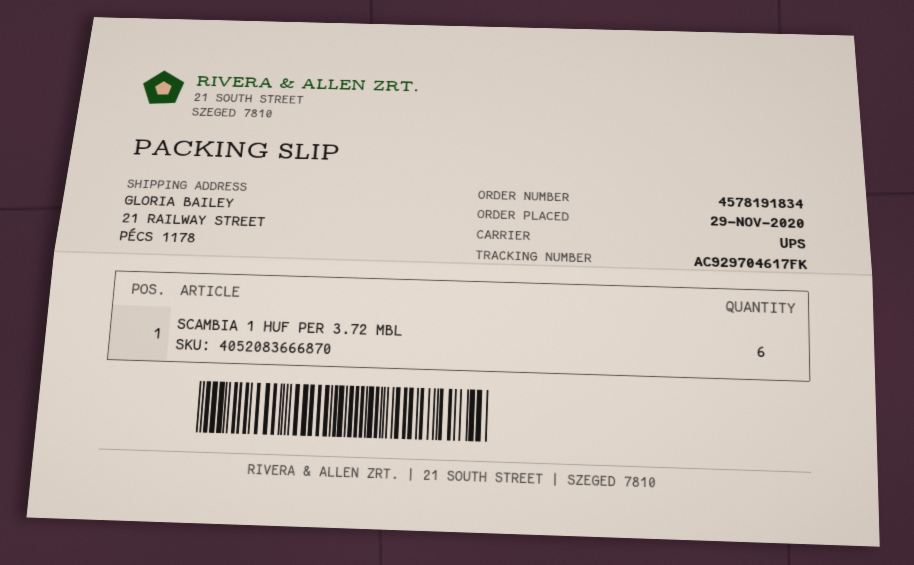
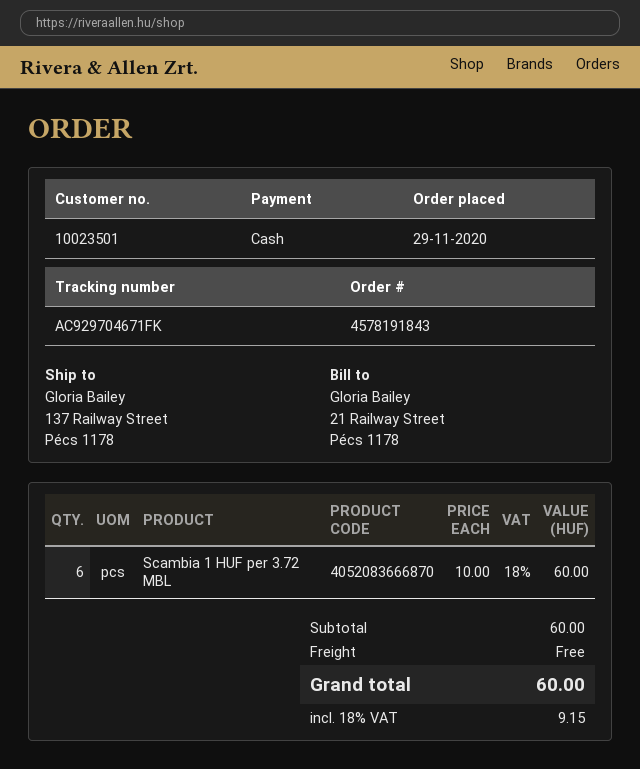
order number: 4578191834 -> 4578191843
tracking number: AC929704617FK -> AC929704671FK
ship to: 21 RAILWAY STREET, PÉCS 1178 -> 137 Railway Street, Pécs 1178

